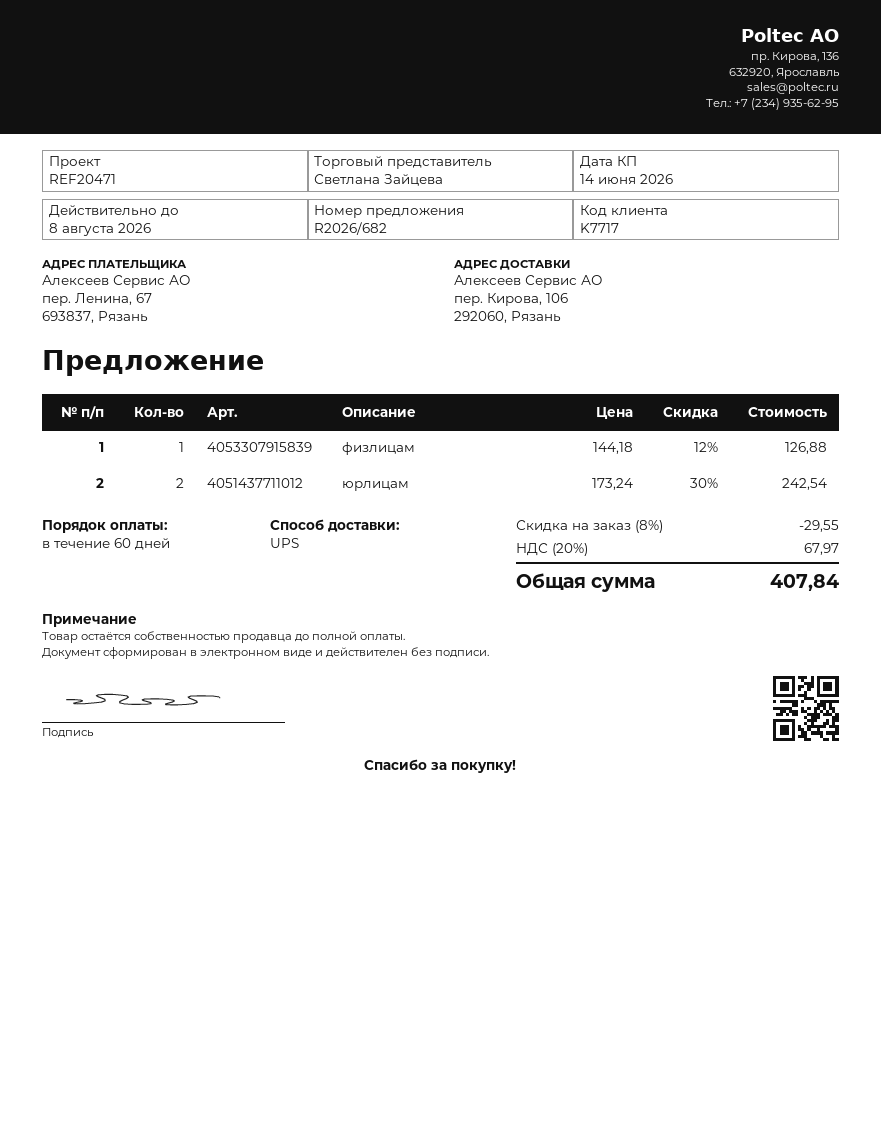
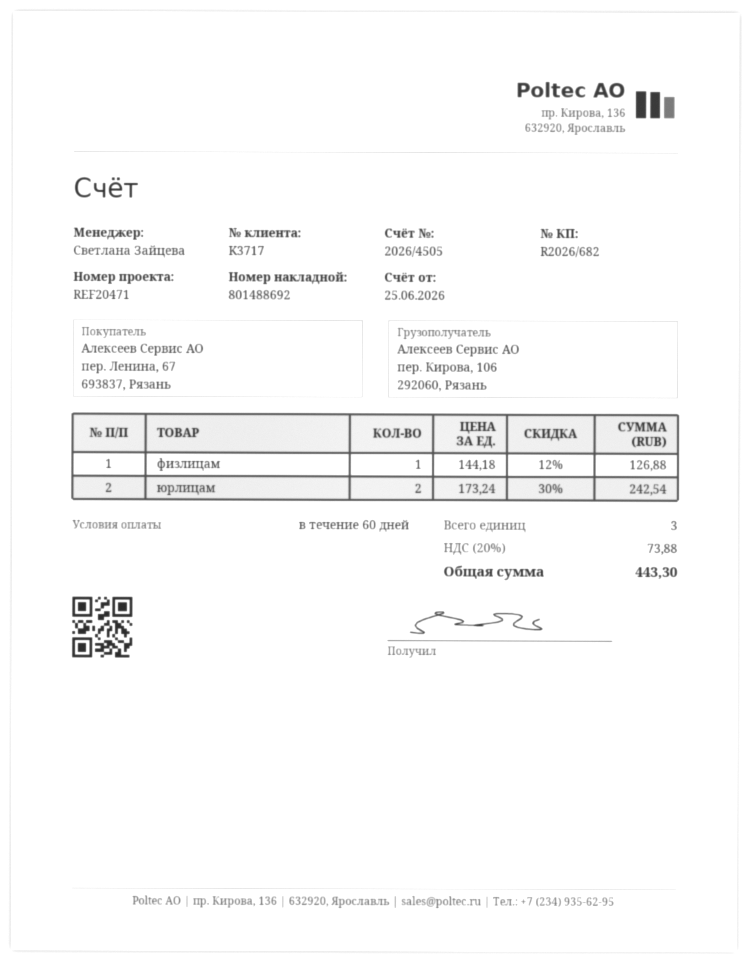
customer number: K7717 -> K3717
discount: 8% = 29.55 -> none
tax: 20% = 67.97 -> 20% = 73.88
total: 407.84 -> 443.30

